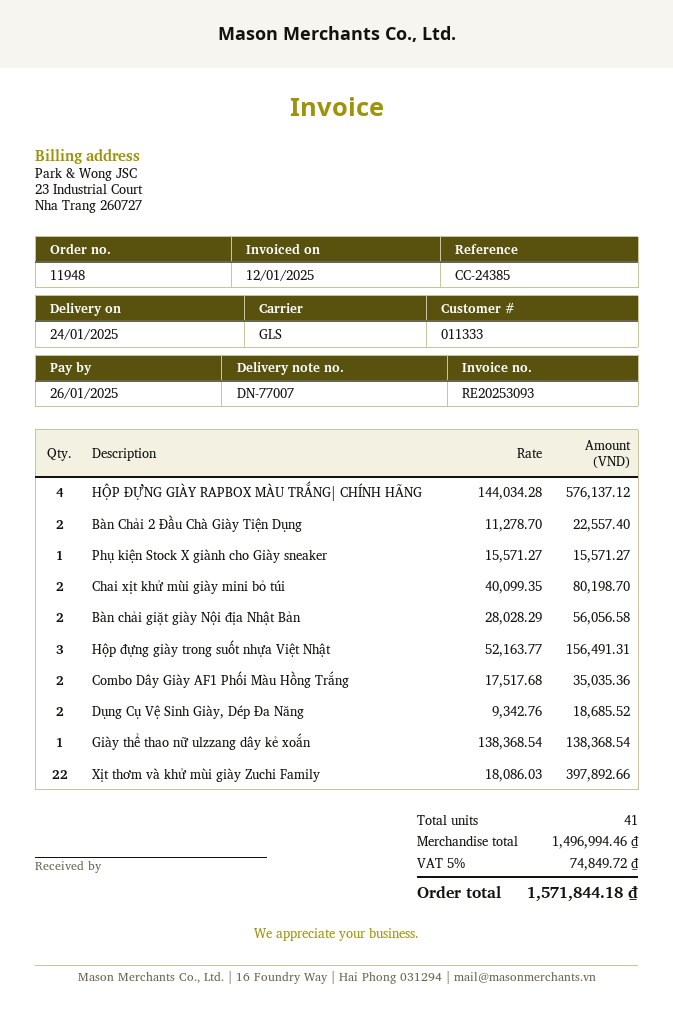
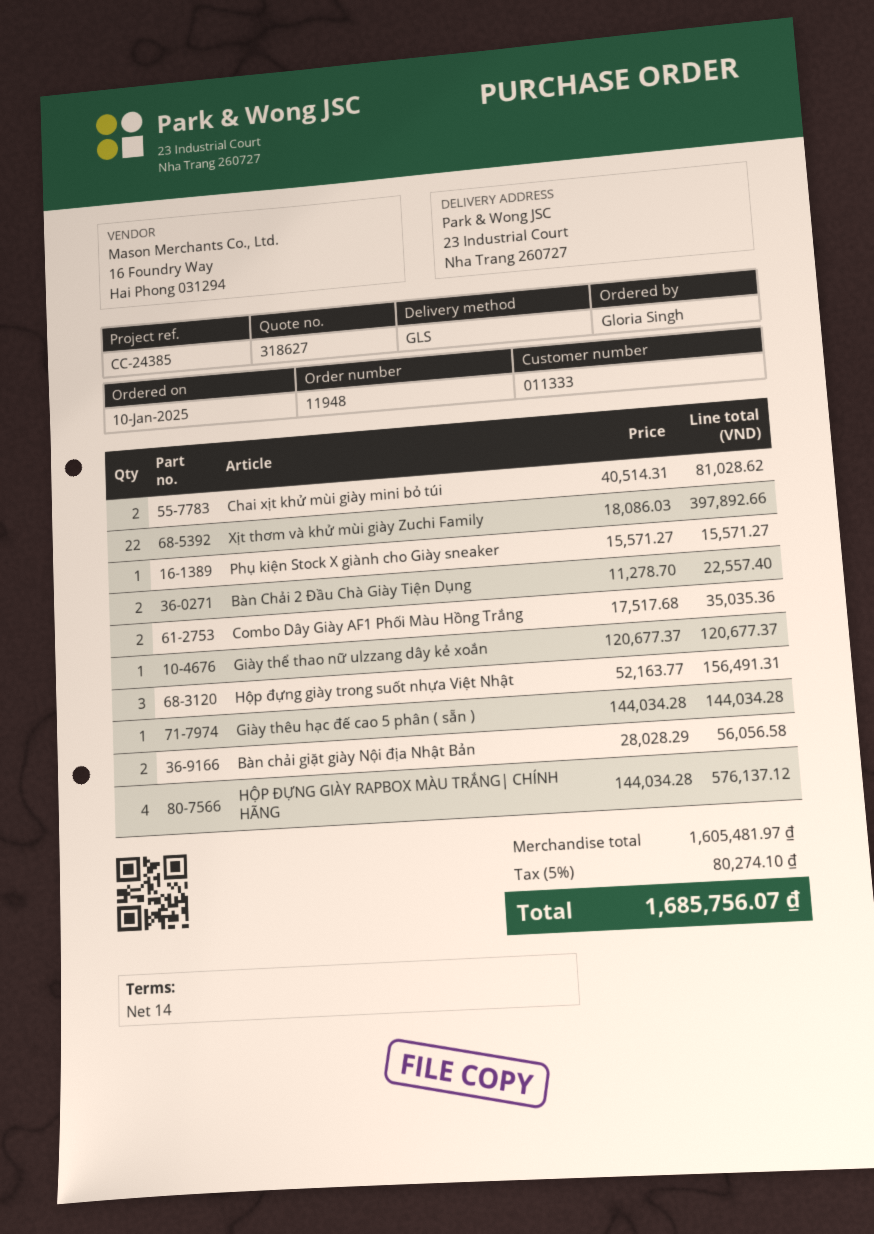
Chai xịt khử mùi giày mini bỏ túi: 2 x 40099.35 = 80198.70 -> 2 x 40514.31 = 81028.62
Dụng Cụ Vệ Sinh Giày, Dép Đa Năng: 2 x 9342.76 = 18685.52 -> none
Giày thể thao nữ ulzzang dây kẻ xoắn: 1 x 138368.54 = 138368.54 -> 1 x 120677.37 = 120677.37
Giày thêu hạc đế cao 5 phân ( sẵn ): none -> 1 x 144034.28 = 144034.28
subtotal: 1496994.46 -> 1605481.97
tax: 5% = 74849.72 -> 5% = 80274.10
total: 1571844.18 -> 1685756.07

